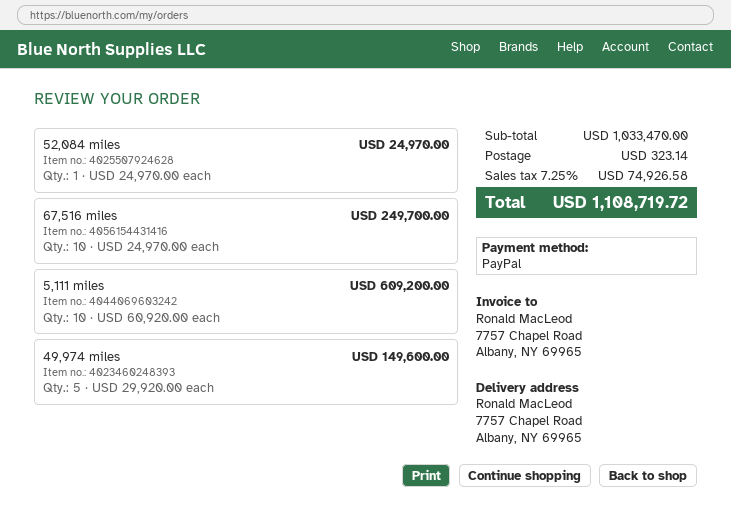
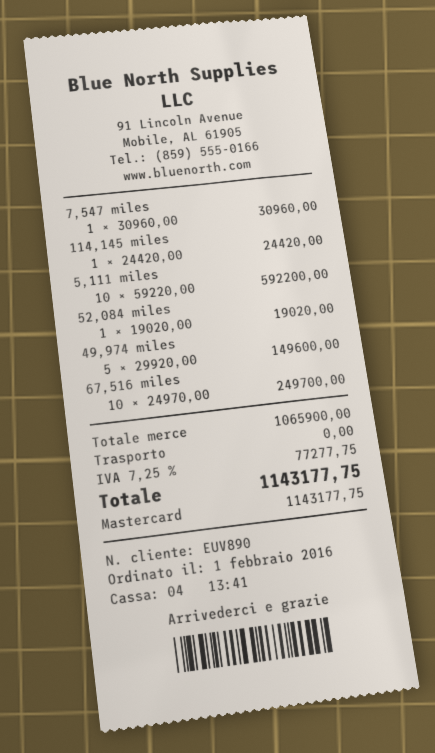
payment method: PayPal -> Mastercard
52,084 miles: 1 x 24970.00 = 24970.00 -> 1 x 19020.00 = 19020.00
5,111 miles: 10 x 60920.00 = 609200.00 -> 10 x 59220.00 = 592200.00
7,547 miles: none -> 1 x 30960.00 = 30960.00
114,145 miles: none -> 1 x 24420.00 = 24420.00
subtotal: 1033470.00 -> 1065900.00
shipping: 323.14 -> 0.00
tax: 7.25% = 74926.58 -> 7.25% = 77277.75
total: 1108719.72 -> 1143177.75

